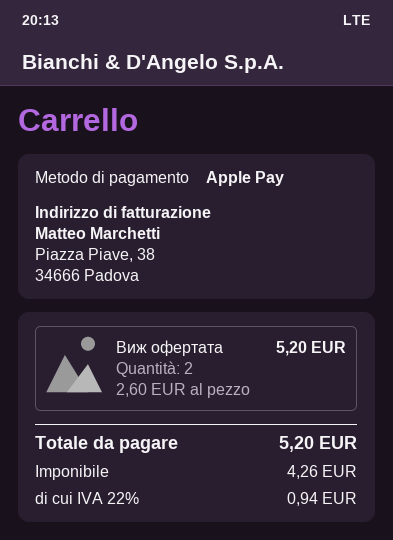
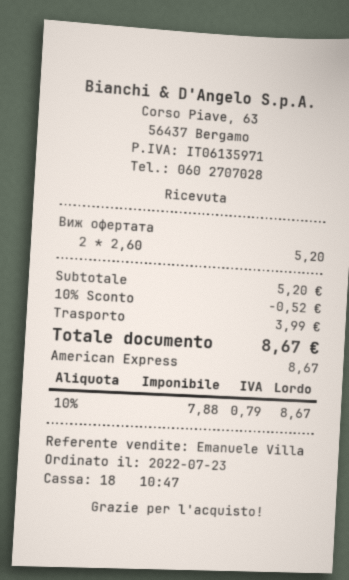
payment method: Apple Pay -> American Express
discount: none -> 10% = 0.52
shipping: none -> 3.99
net: 4.26 -> 7.88
tax: 22% = 0.94 -> 10% = 0.79
total: 5.20 -> 8.67

